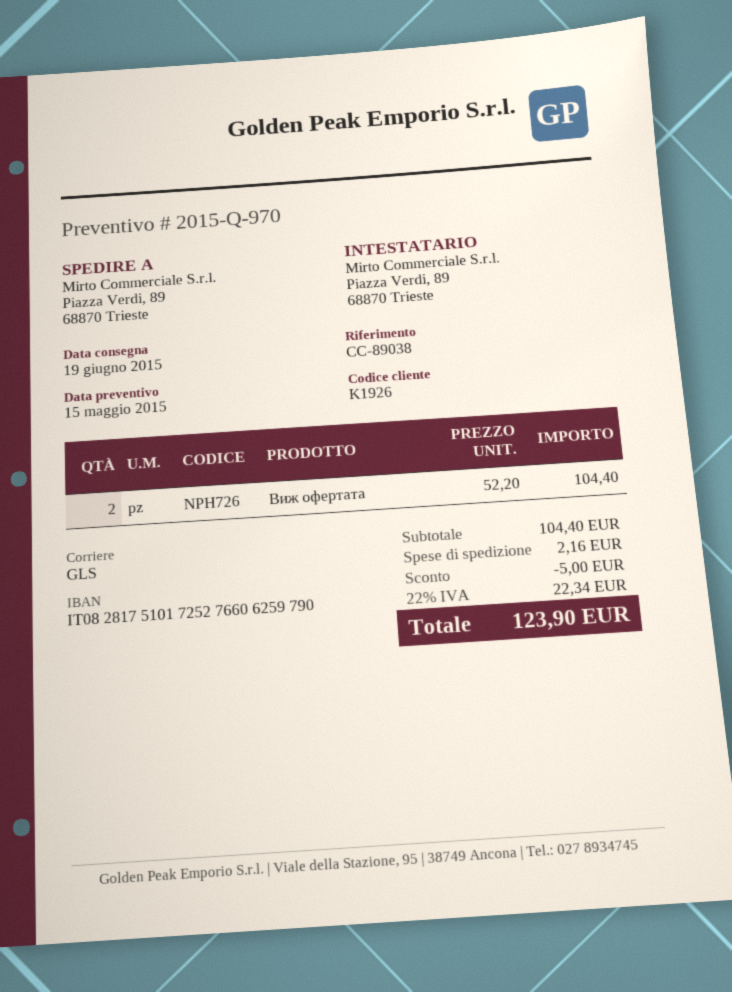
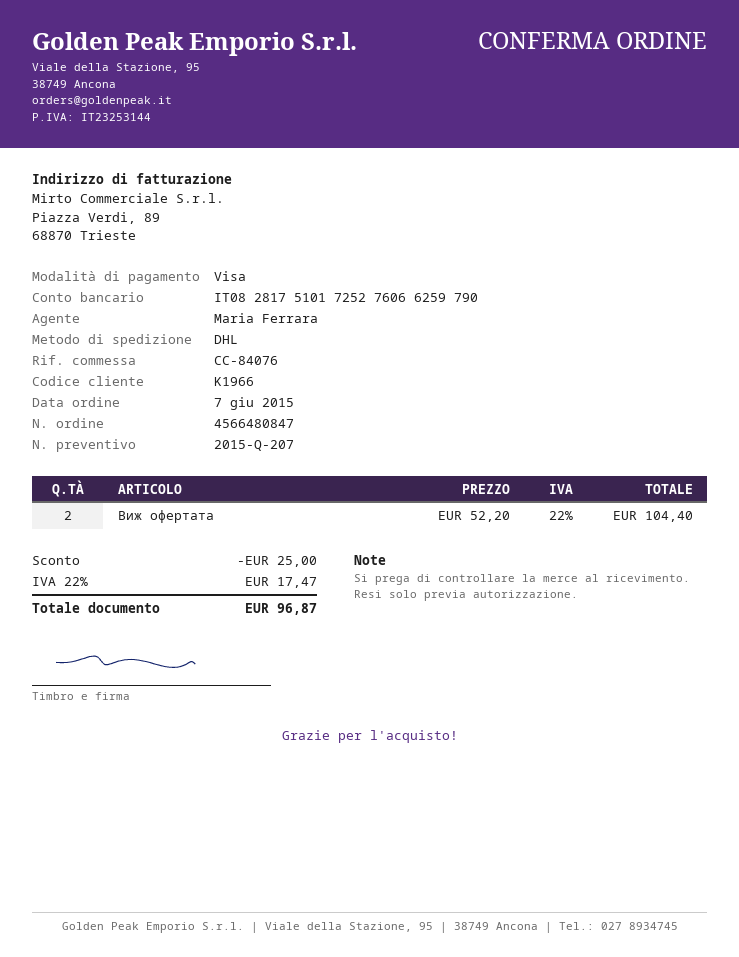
quote number: 2015-Q-970 -> 2015-Q-207
customer number: K1926 -> K1966
reference: CC-89038 -> CC-84076
bank account: IT0828175101725276606259790 -> IT0828175101725276066259790
shipping method: GLS -> DHL
discount: 5.00 -> 25.00
shipping: 2.16 -> none
tax: 22% = 22.34 -> 22% = 17.47
total: 123.90 -> 96.87

